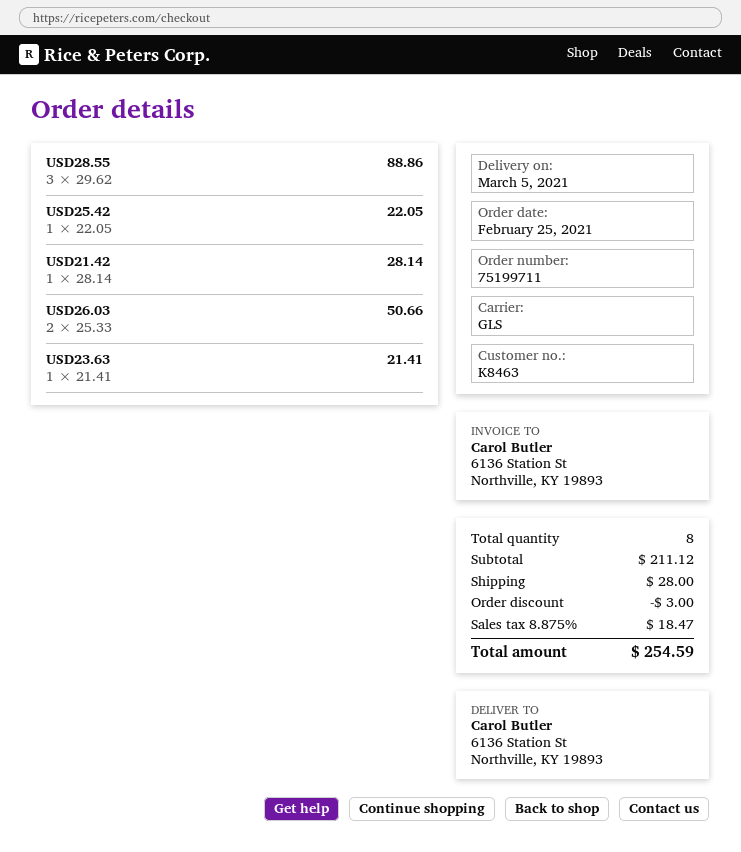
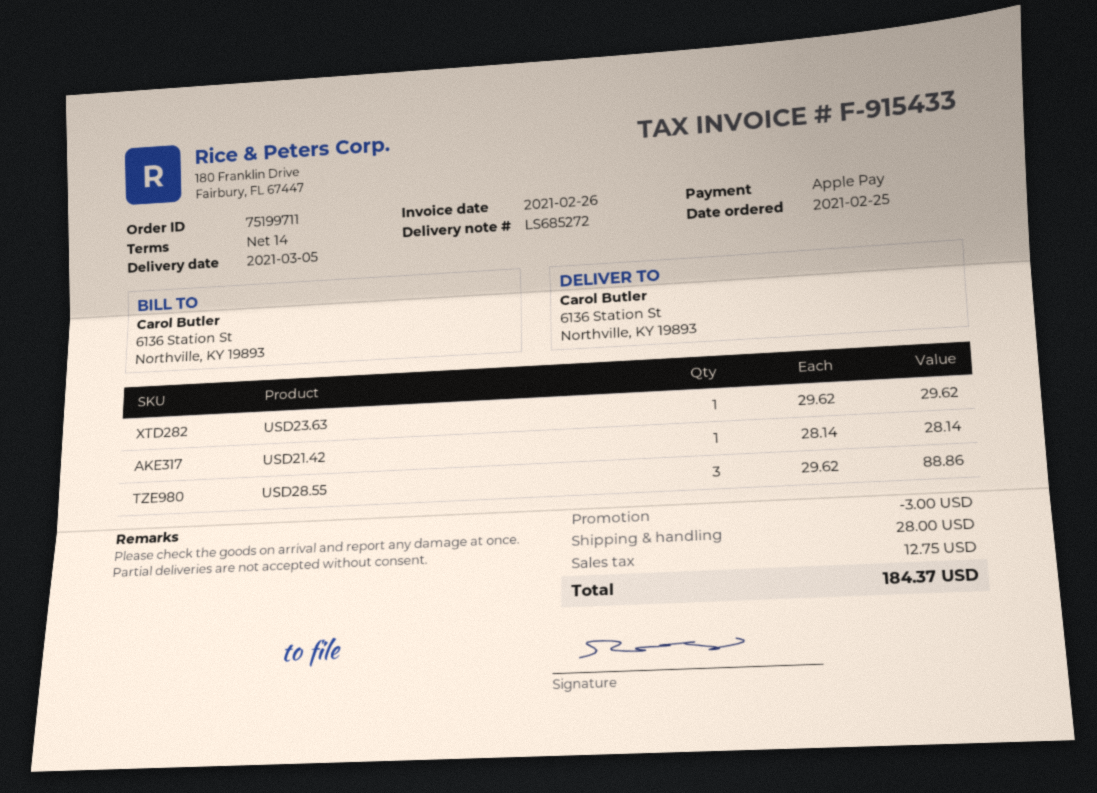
USD25.42: 1 x 22.05 = 22.05 -> none
USD26.03: 2 x 25.33 = 50.66 -> none
USD23.63: 1 x 21.41 = 21.41 -> 1 x 29.62 = 29.62
tax: 18.47 -> 12.75
total: 254.59 -> 184.37

